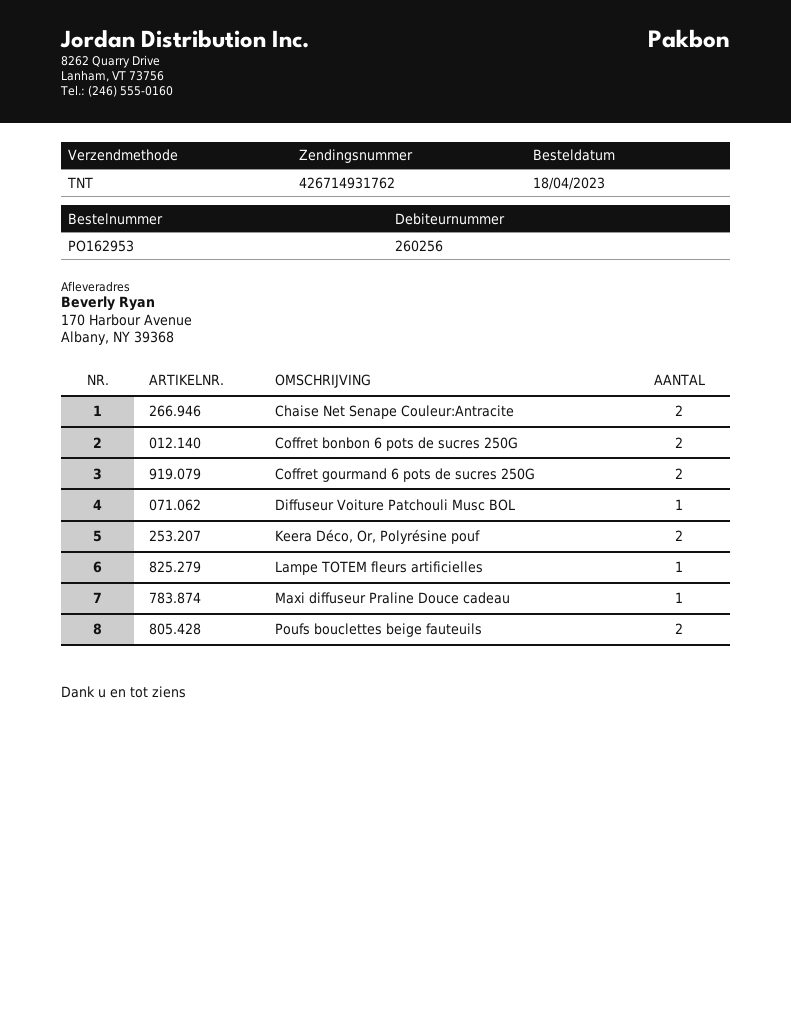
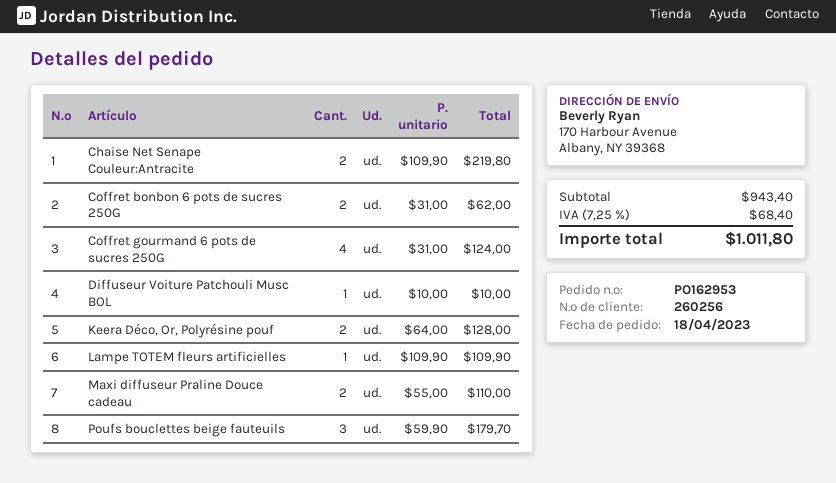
Coffret gourmand 6 pots de sucres 250G: 2 -> 4
Maxi diffuseur Praline Douce cadeau: 1 -> 2
Poufs bouclettes beige fauteuils: 2 -> 3

